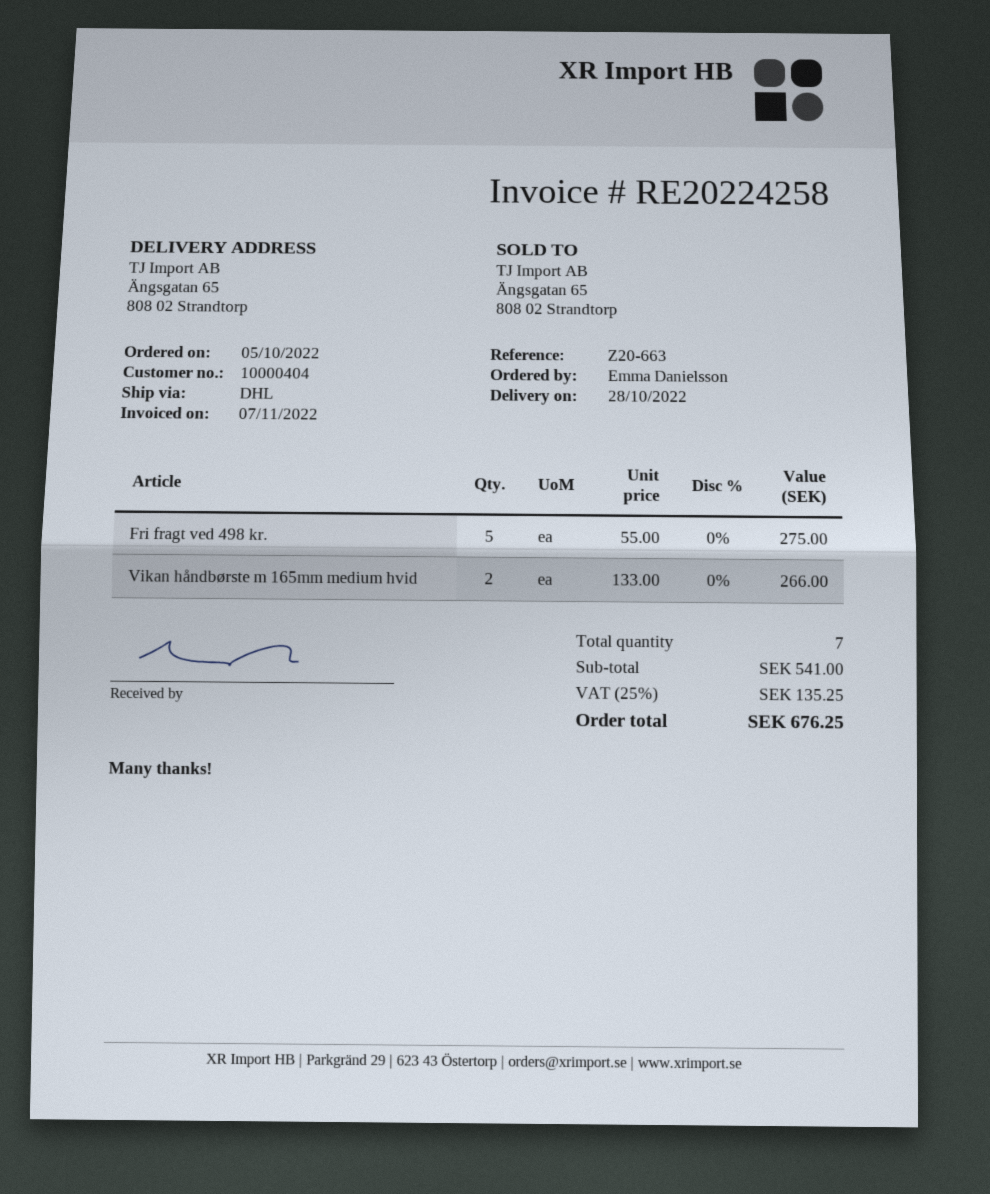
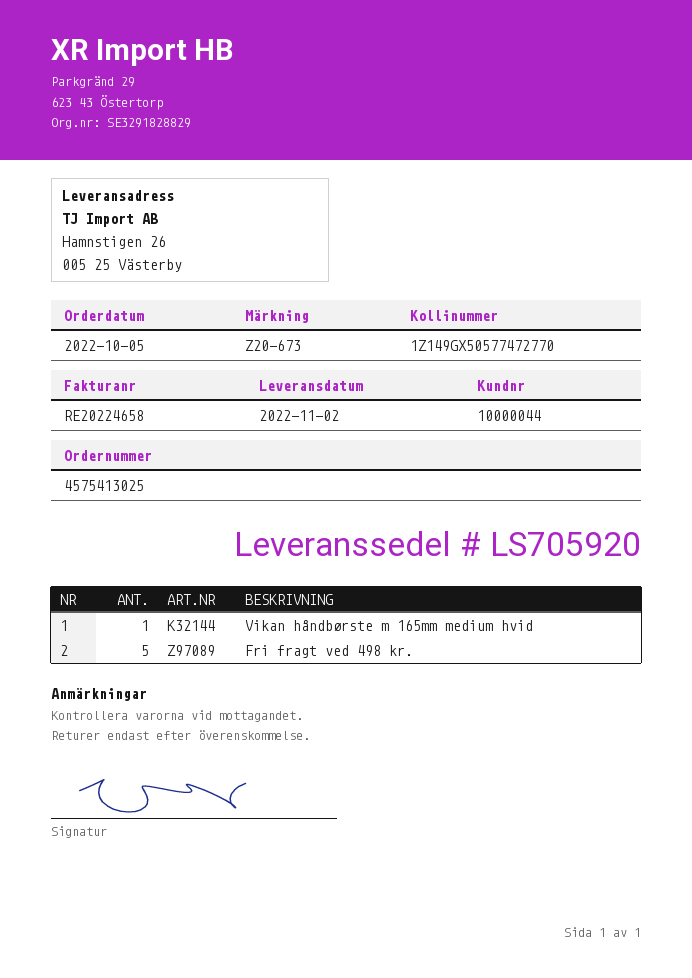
delivery date: 2022-10-28 -> 2022-11-02
invoice number: RE20224258 -> RE20224658
customer number: 10000404 -> 10000044
reference: Z20-663 -> Z20-673
ship to: Ängsgatan 65, 808 02 Strandtorp -> Hamnstigen 26, 005 25 Västerby
Vikan håndbørste m 165mm medium hvid: 2 -> 1

